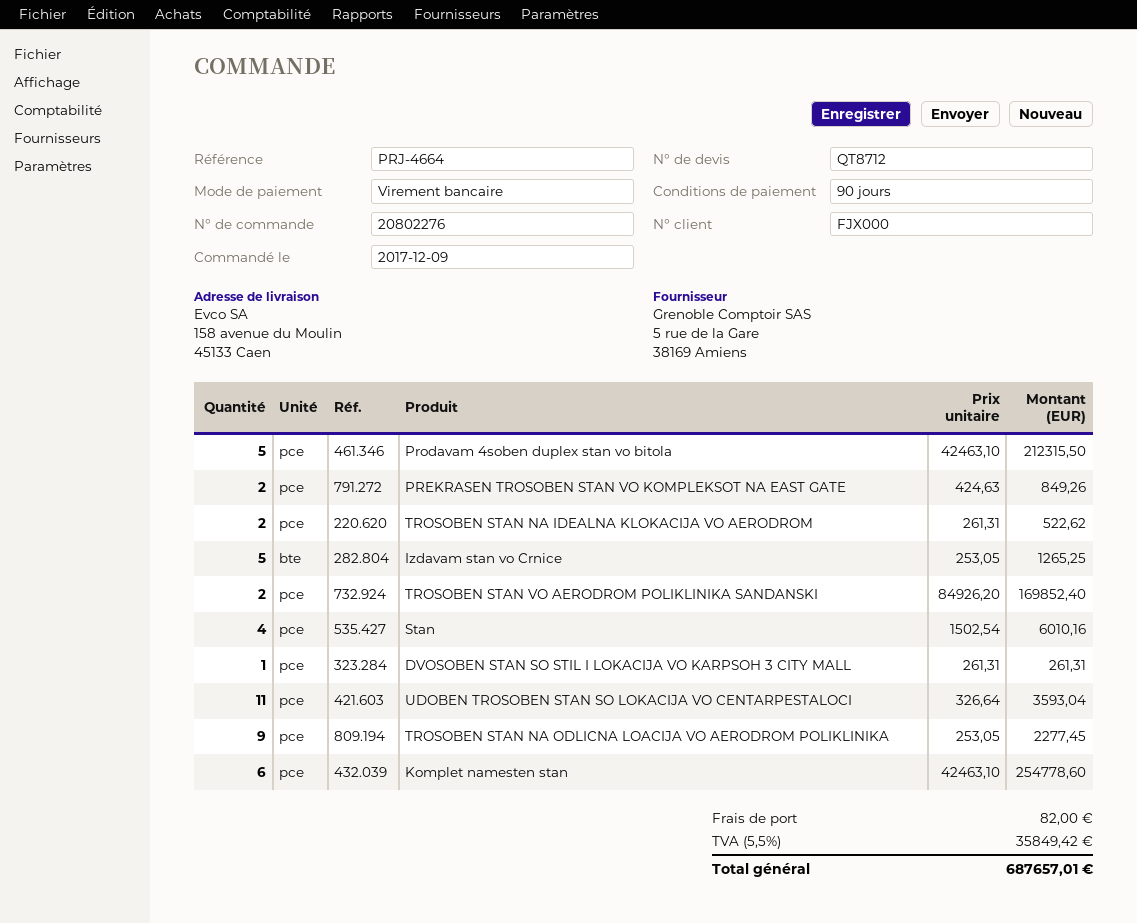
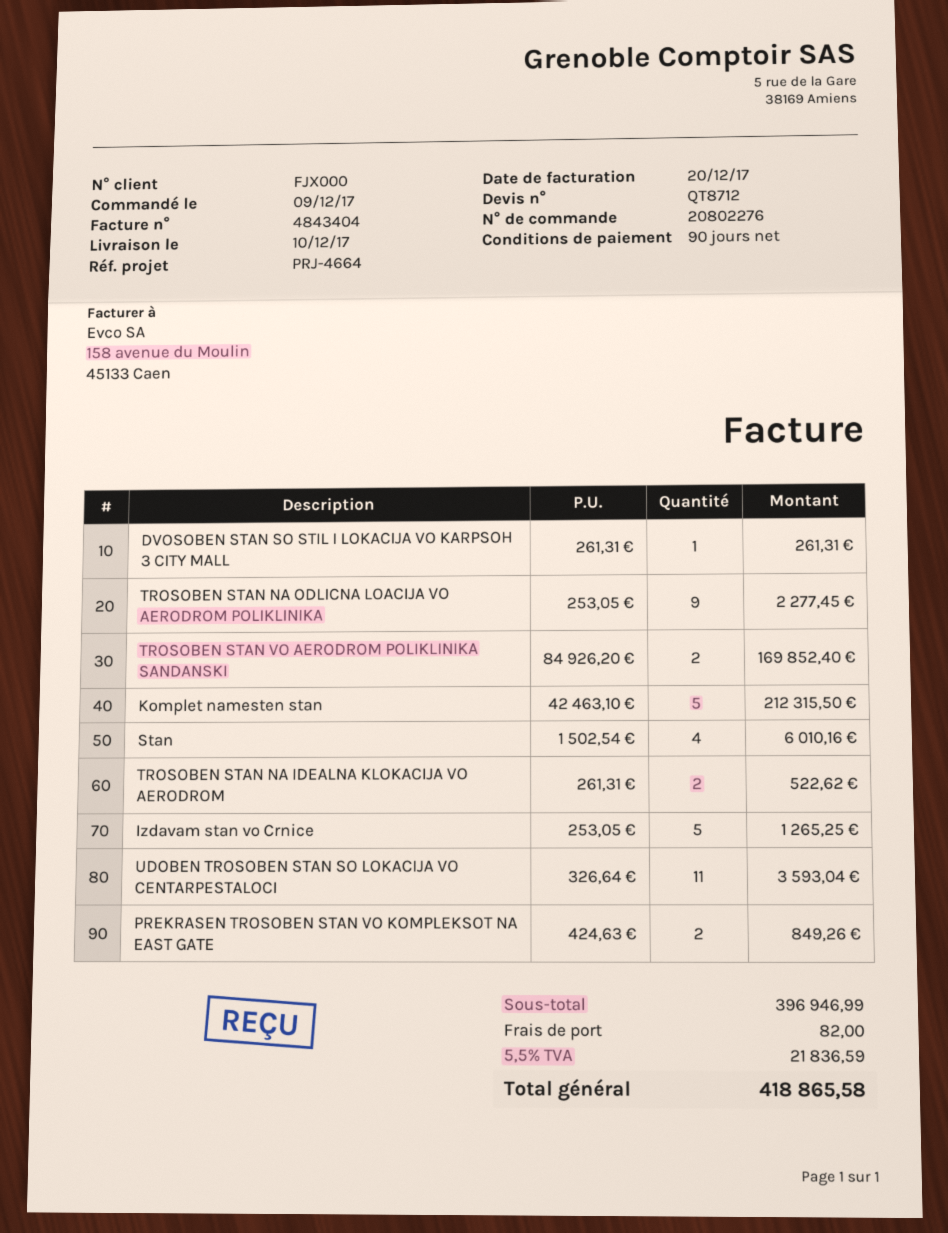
Prodavam 4soben duplex stan vo bitola: 5 x 42463.10 = 212315.50 -> none
Komplet namesten stan: 6 x 42463.10 = 254778.60 -> 5 x 42463.10 = 212315.50
tax: 5.5% = 35849.42 -> 5.5% = 21836.59
total: 687657.01 -> 418865.58

